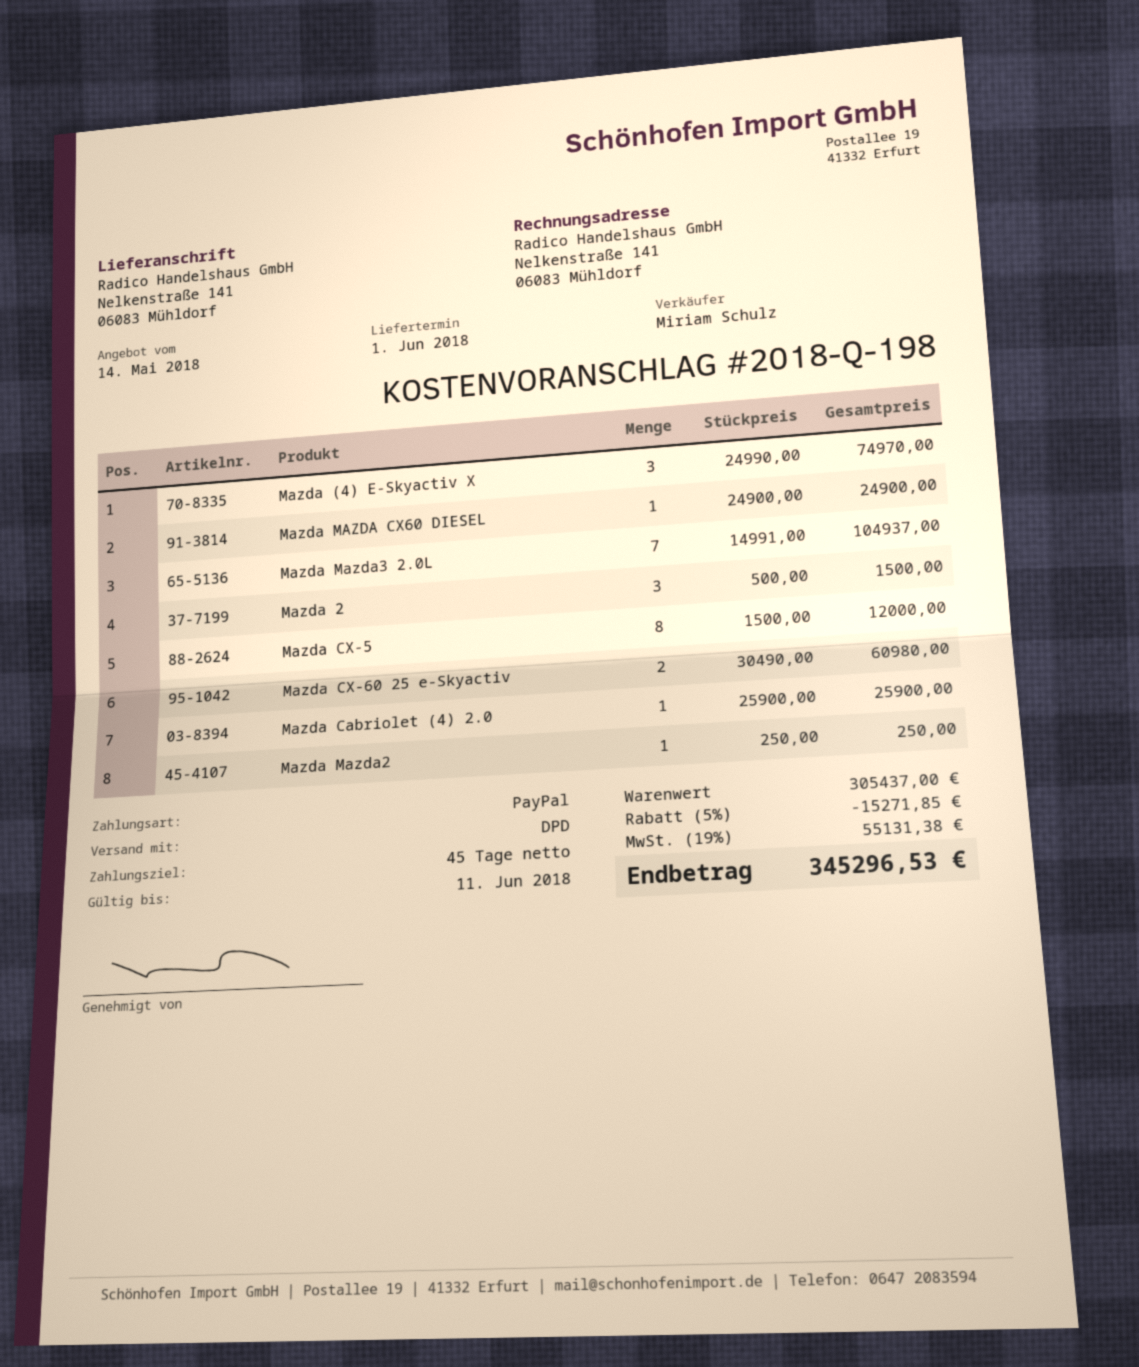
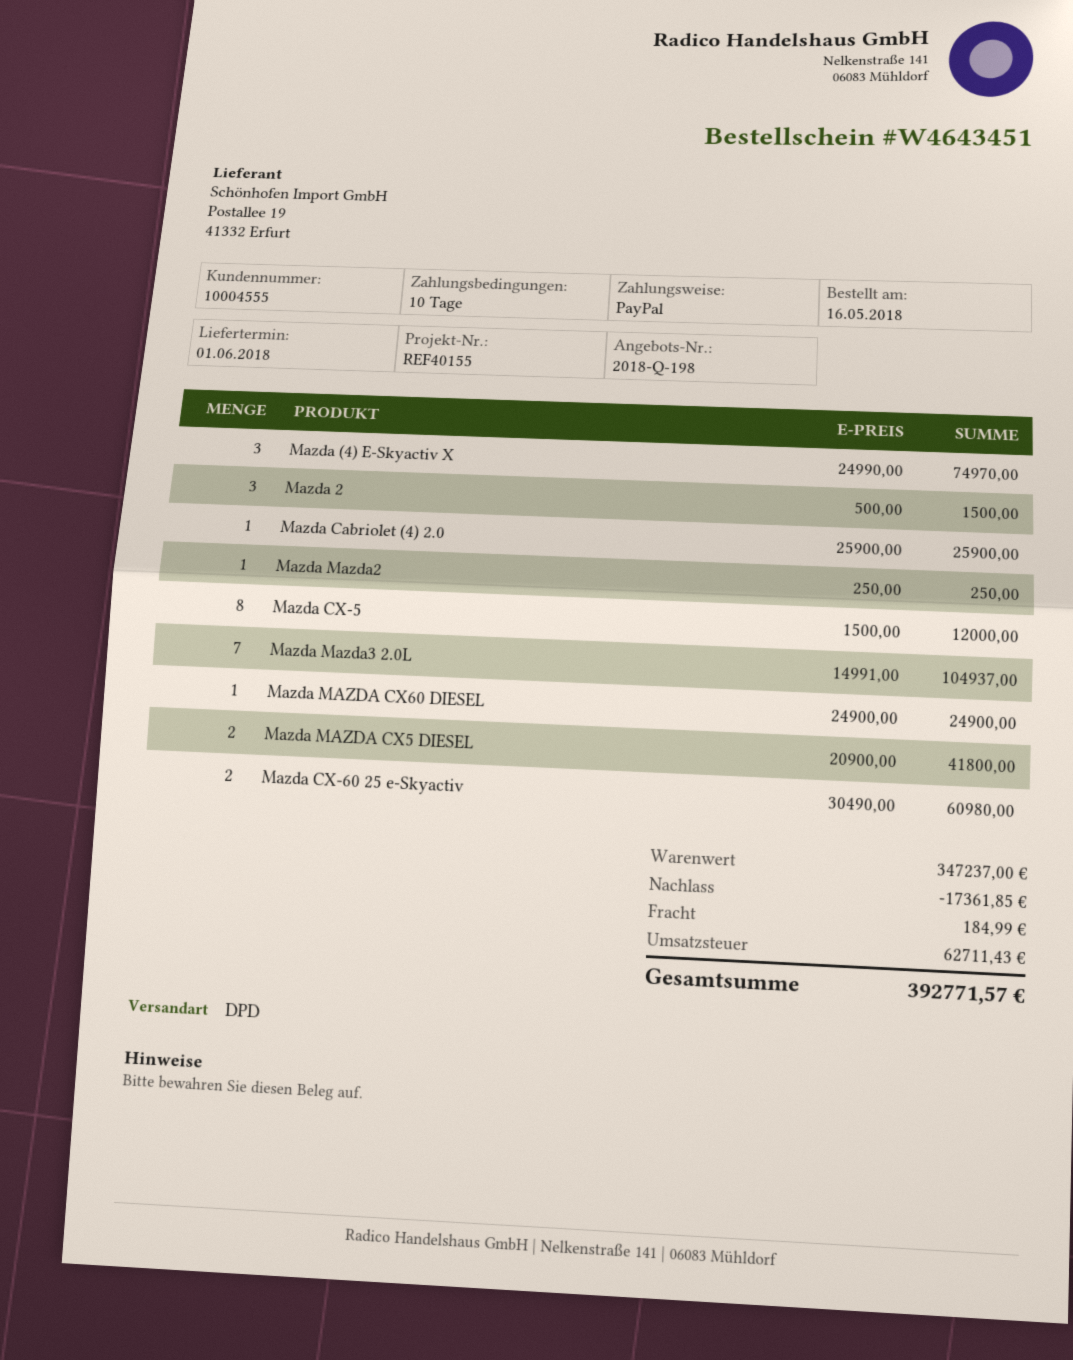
payment terms: 45 days -> 10 days
Mazda MAZDA CX5 DIESEL: none -> 2 x 20900.00 = 41800.00
subtotal: 305437.00 -> 347237.00
discount: 15271.85 -> 17361.85
shipping: none -> 184.99
tax: 55131.38 -> 62711.43
total: 345296.53 -> 392771.57

